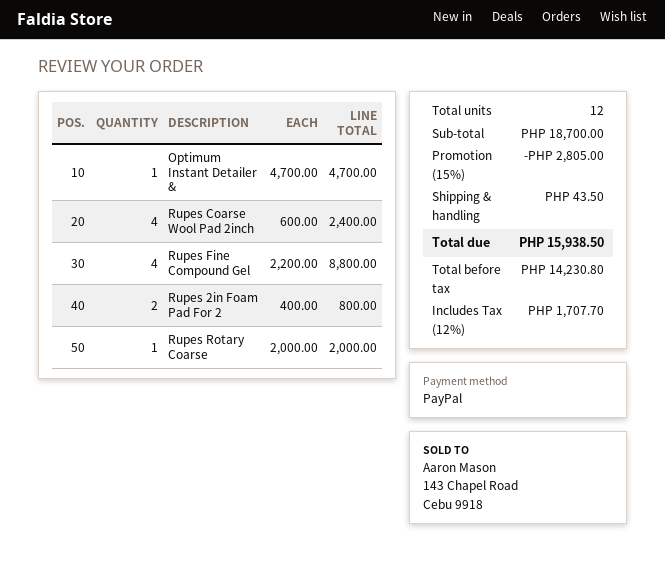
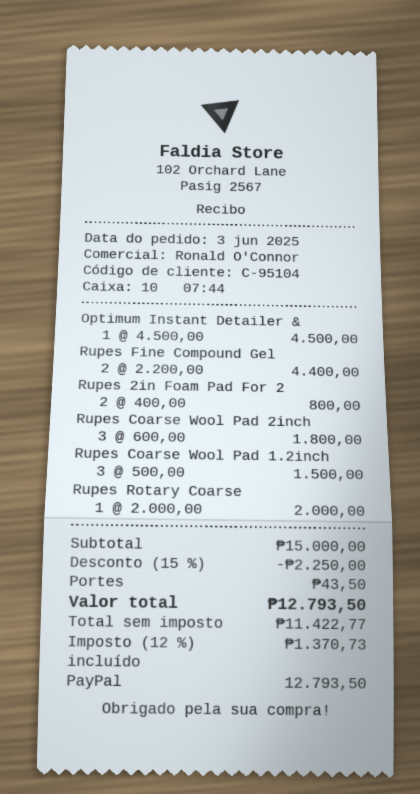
Optimum Instant Detailer &: 1 x 4700.00 = 4700.00 -> 1 x 4500.00 = 4500.00
Rupes Coarse Wool Pad 2inch: 4 x 600.00 = 2400.00 -> 3 x 600.00 = 1800.00
Rupes Fine Compound Gel: 4 x 2200.00 = 8800.00 -> 2 x 2200.00 = 4400.00
Rupes Coarse Wool Pad 1.2inch: none -> 3 x 500.00 = 1500.00
subtotal: 18700.00 -> 15000.00
discount: 15% = 2805.00 -> 15% = 2250.00
net: 14230.80 -> 11422.77
tax: 12% = 1707.70 -> 12% = 1370.73
total: 15938.50 -> 12793.50

